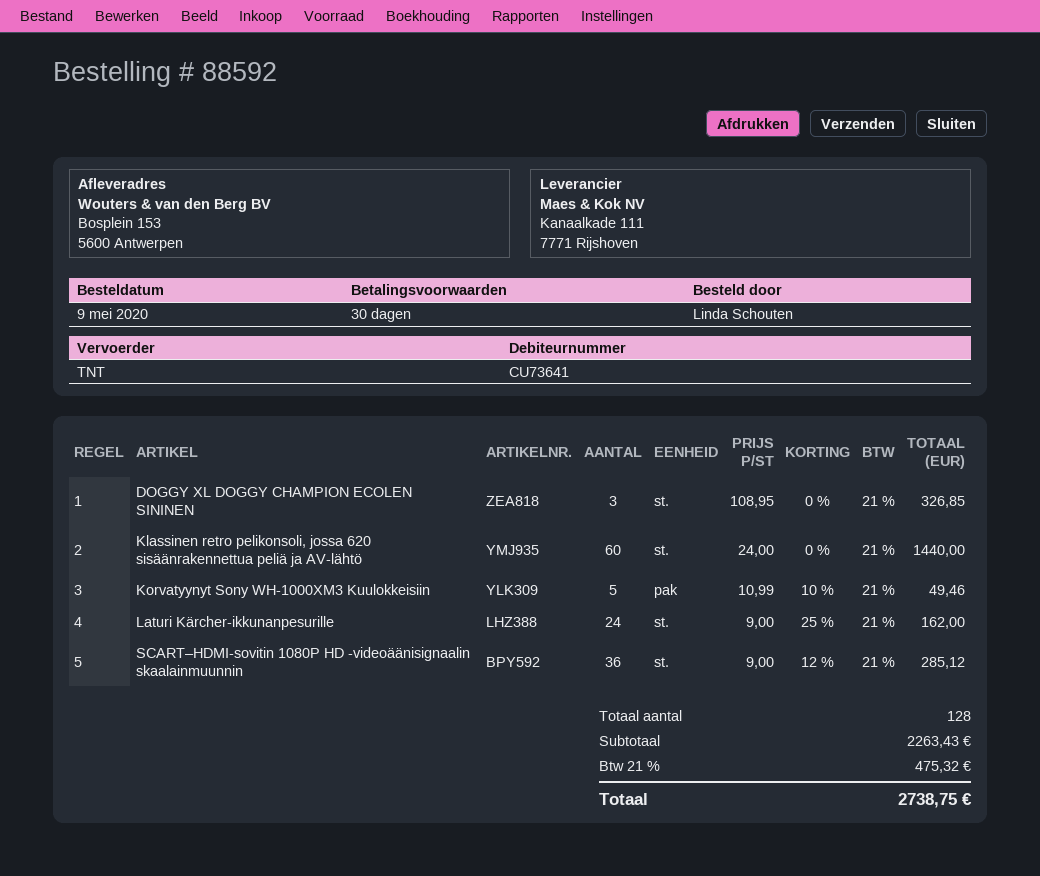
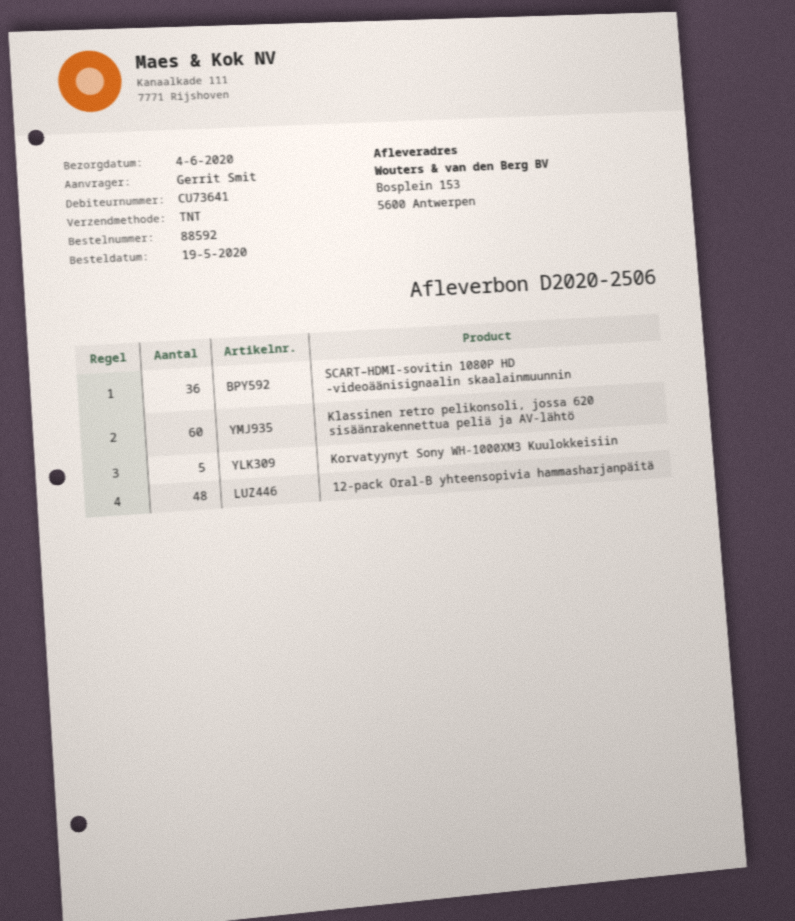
order date: 2020-05-09 -> 2020-05-19
ordered by: Linda Schouten -> Gerrit Smit
DOGGY XL DOGGY CHAMPION ECOLEN SININEN: 3 -> none
Laturi Kärcher-ikkunanpesurille: 24 -> none
12-pack Oral-B yhteensopivia hammasharjanpäitä: none -> 48

